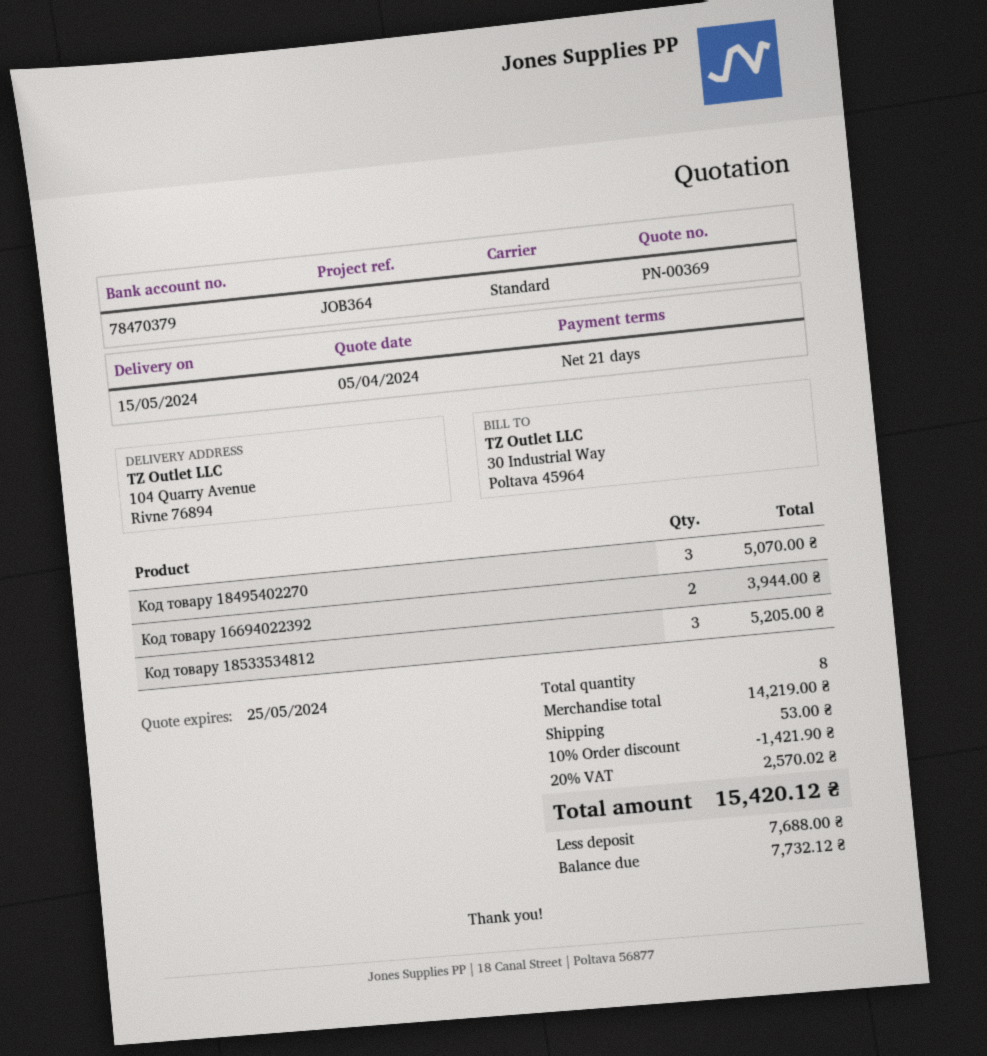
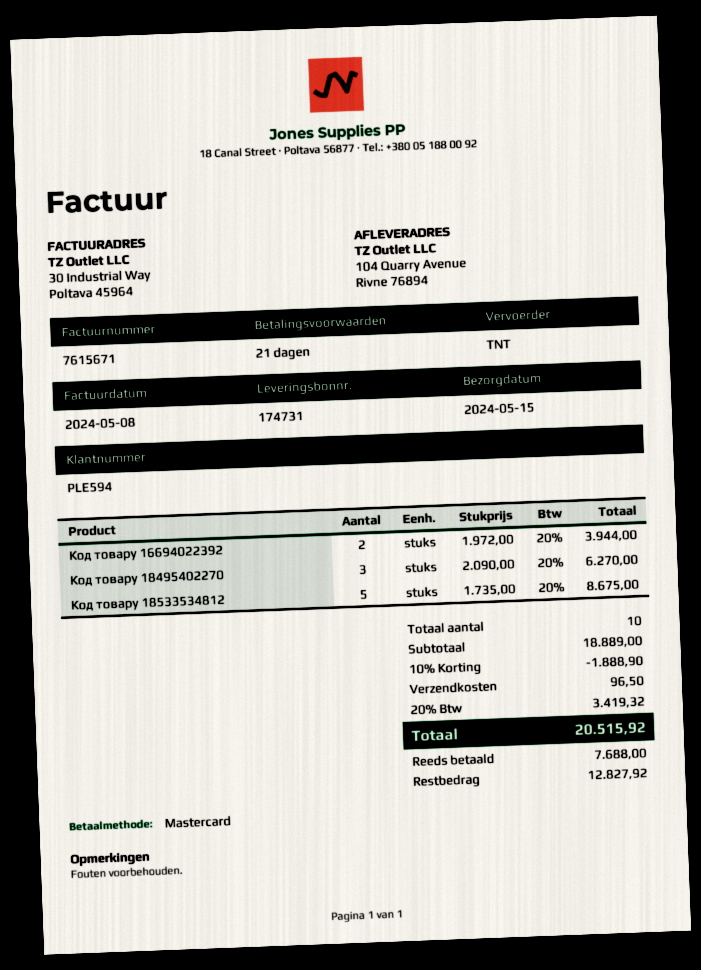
shipping method: standard -> TNT
Код товару 18495402270: 3 for 5070.00 -> 3 for 6270.00
Код товару 18533534812: 3 for 5205.00 -> 5 for 8675.00
total quantity: 8 -> 10
subtotal: 14219.00 -> 18889.00
discount: 10% = 1421.90 -> 10% = 1888.90
shipping: 53.00 -> 96.50
tax: 20% = 2570.02 -> 20% = 3419.32
total: 15420.12 -> 20515.92
balance: 7732.12 -> 12827.92

